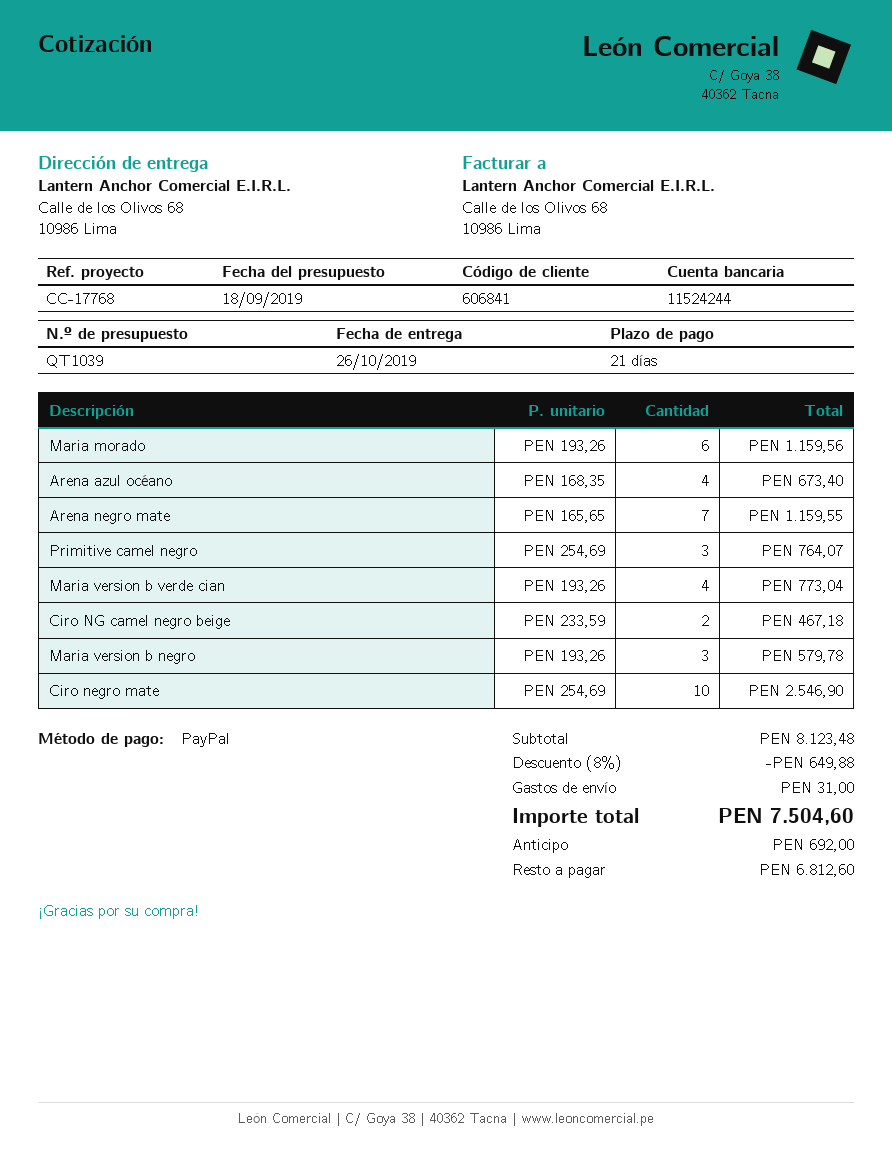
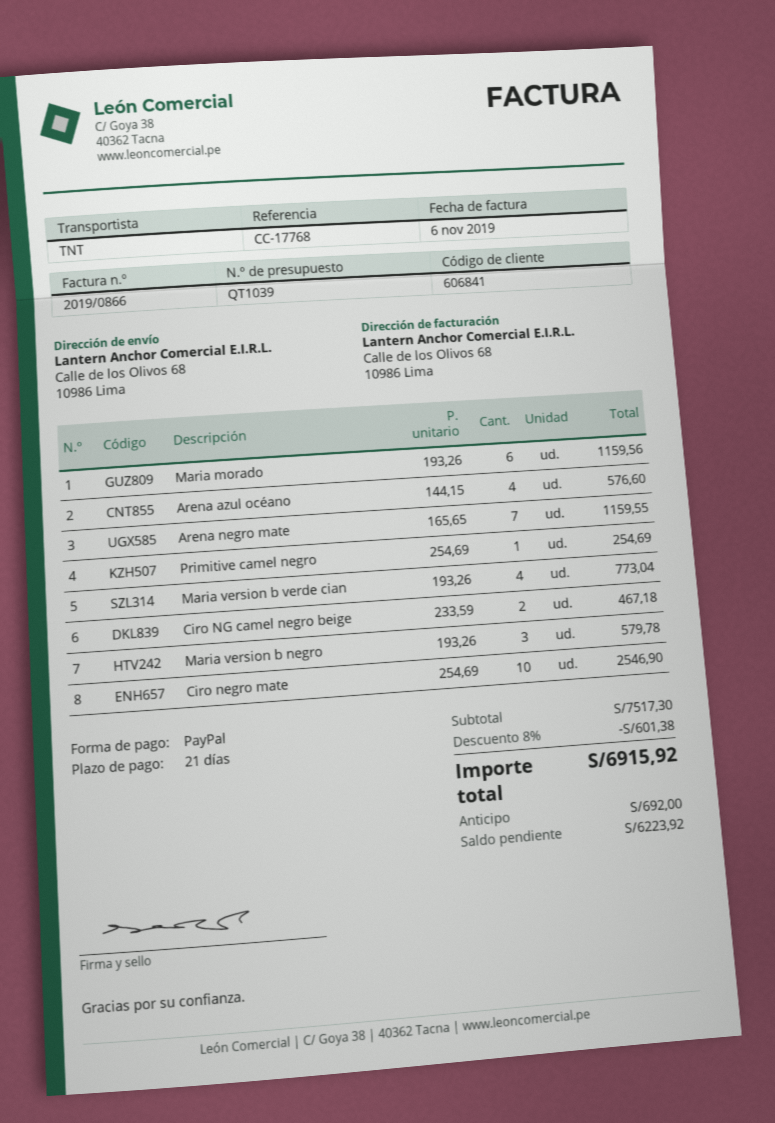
Arena azul océano: 4 x 168.35 = 673.40 -> 4 x 144.15 = 576.60
Primitive camel negro: 3 x 254.69 = 764.07 -> 1 x 254.69 = 254.69
subtotal: 8123.48 -> 7517.30
discount: 8% = 649.88 -> 8% = 601.38
shipping: 31.00 -> none
total: 7504.60 -> 6915.92
balance: 6812.60 -> 6223.92

